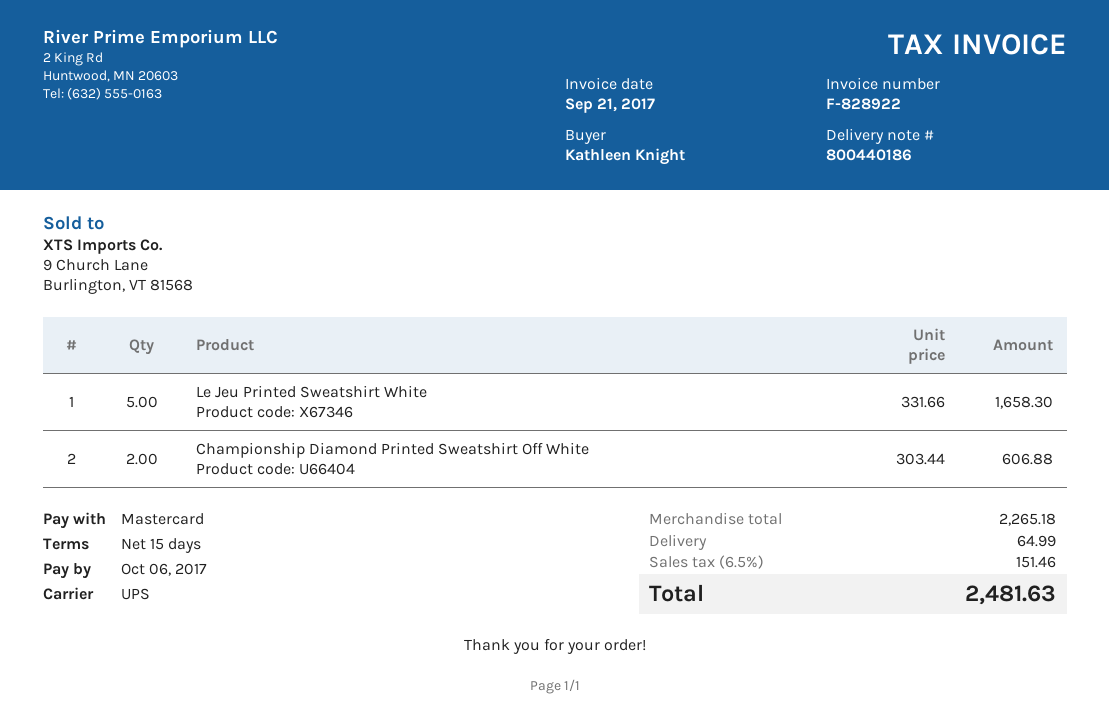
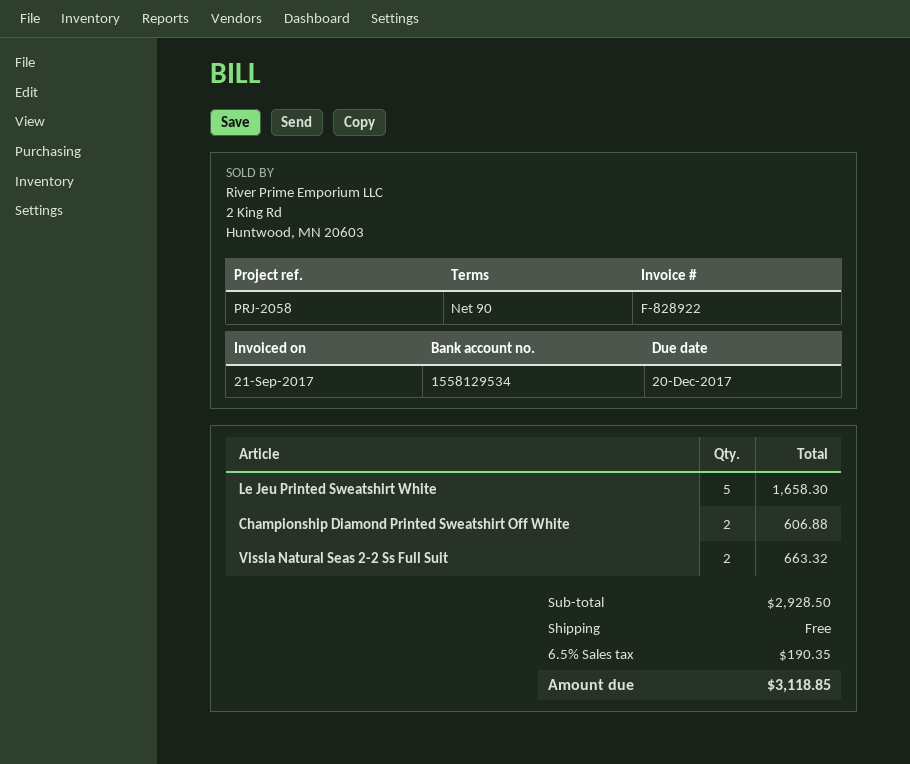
payment terms: 15 days -> 90 days
due date: 2017-10-06 -> 2017-12-20
Vissla Natural Seas 2-2 Ss Full Suit: none -> 2 for 663.32
subtotal: 2265.18 -> 2928.50
shipping: 64.99 -> 0.00
tax: 6.5% = 151.46 -> 6.5% = 190.35
total: 2481.63 -> 3118.85

